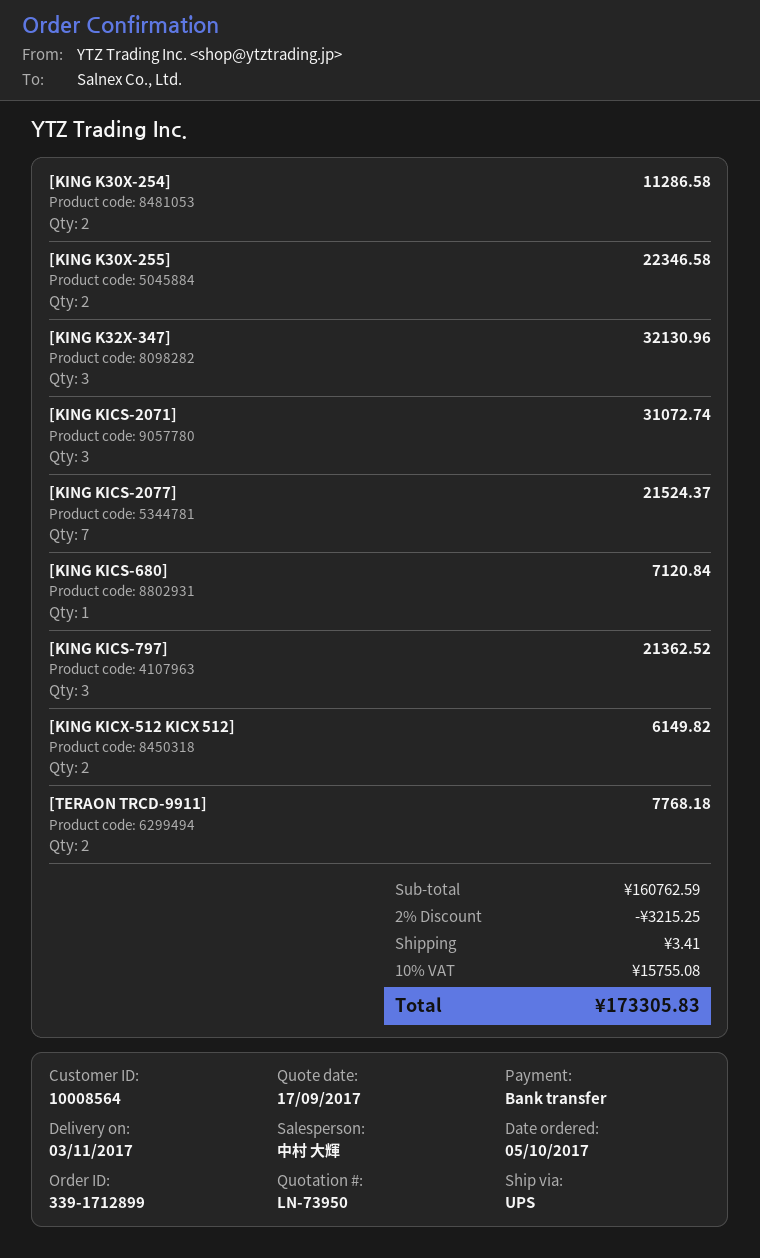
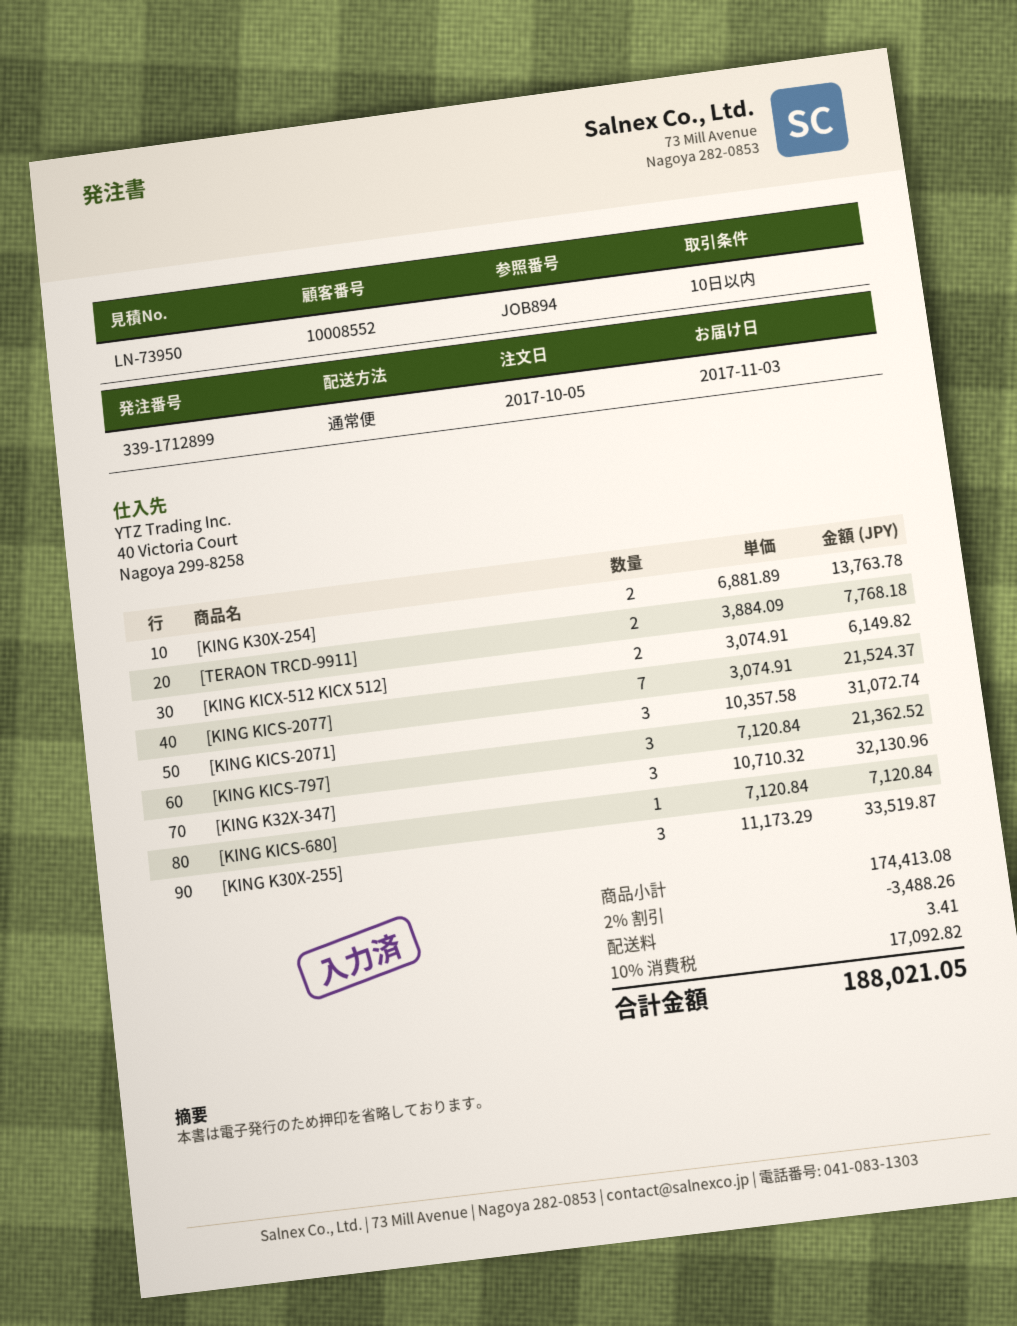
customer number: 10008564 -> 10008552
shipping method: UPS -> standard
[KING K30X-254]: 2 for 11286.58 -> 2 for 13763.78
[KING K30X-255]: 2 for 22346.58 -> 3 for 33519.87
subtotal: 160762.59 -> 174413.08
discount: 2% = 3215.25 -> 2% = 3488.26
tax: 10% = 15755.08 -> 10% = 17092.82
total: 173305.83 -> 188021.05

